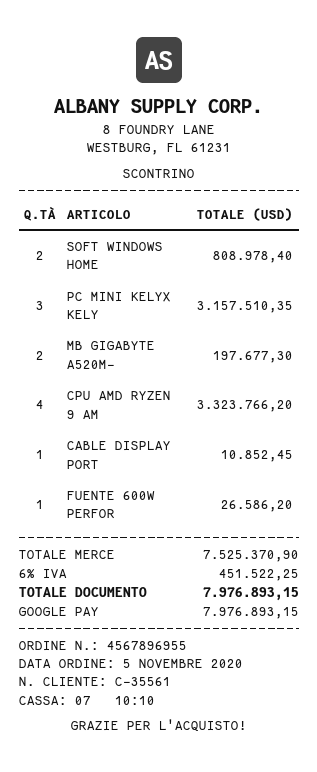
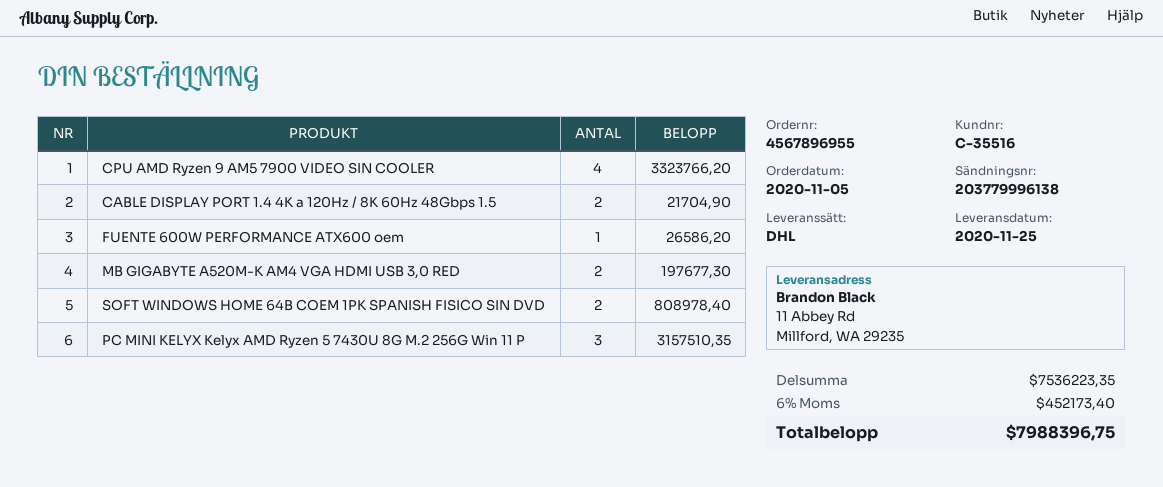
customer number: C-35561 -> C-35516
CABLE DISPLAY PORT: 1 for 10852.45 -> 2 for 21704.90
subtotal: 7525370.90 -> 7536223.35
tax: 6% = 451522.25 -> 6% = 452173.40
total: 7976893.15 -> 7988396.75

